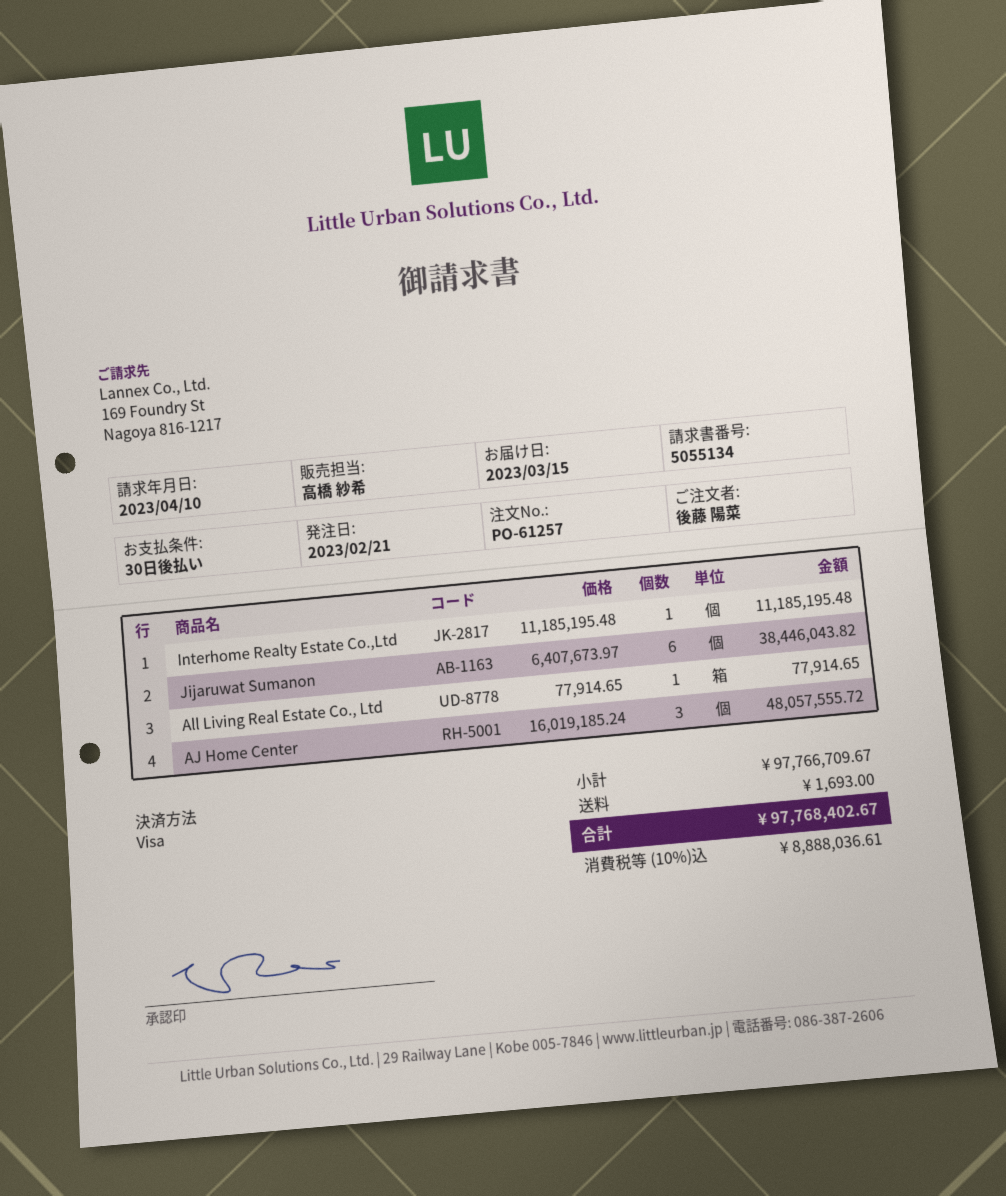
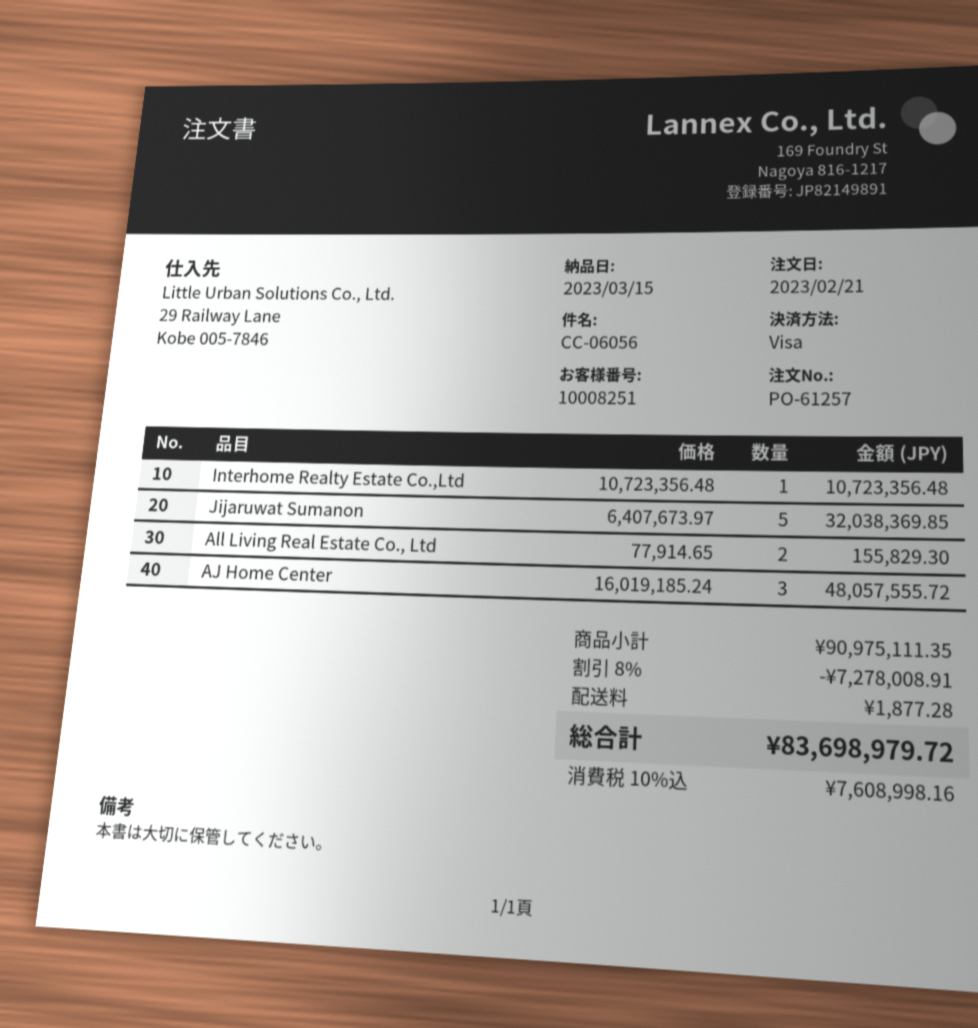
Interhome Realty Estate Co.,Ltd: 1 x 11185195.48 = 11185195.48 -> 1 x 10723356.48 = 10723356.48
Jijaruwat Sumanon: 6 x 6407673.97 = 38446043.82 -> 5 x 6407673.97 = 32038369.85
All Living Real Estate Co., Ltd: 1 x 77914.65 = 77914.65 -> 2 x 77914.65 = 155829.30
subtotal: 97766709.67 -> 90975111.35
discount: none -> 8% = 7278008.91
shipping: 1693.00 -> 1877.28
tax: 10% = 8888036.61 -> 10% = 7608998.16
total: 97768402.67 -> 83698979.72

